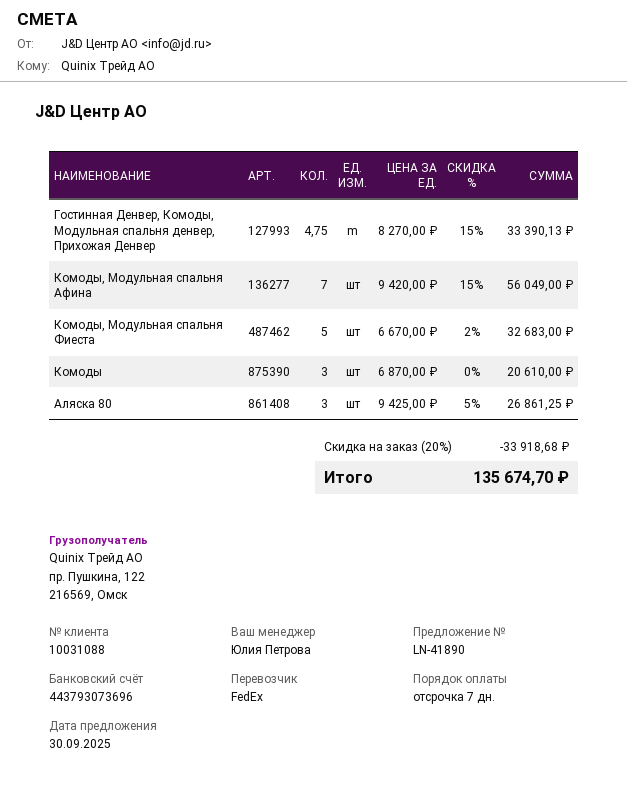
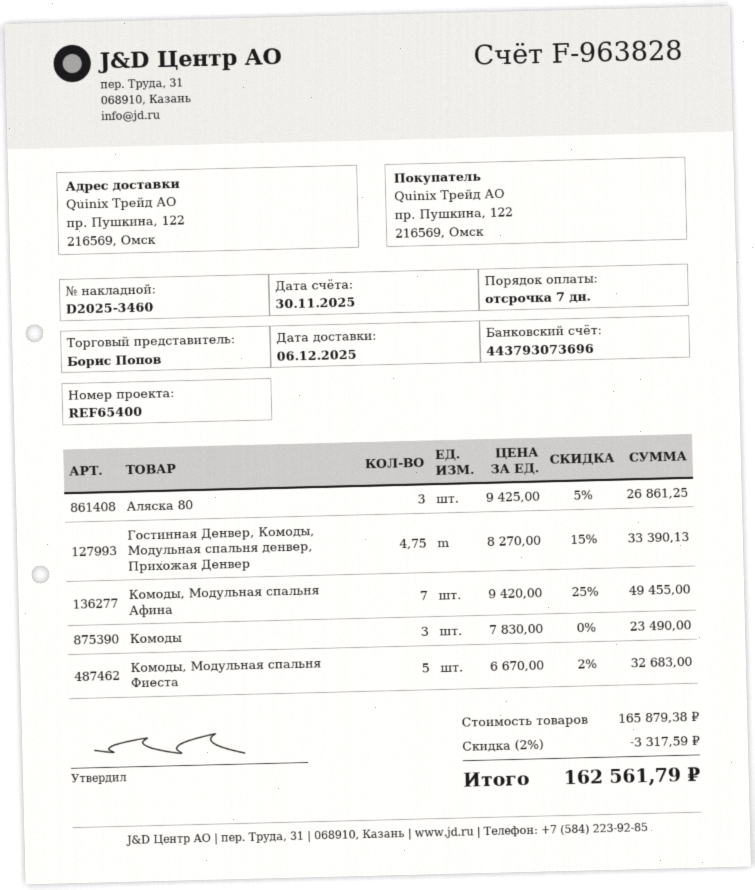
sales rep: Юлия Петрова -> Борис Попов
Комоды, Модульная спальня Афина: 7 x 9420.00 - 15% = 56049.00 -> 7 x 9420.00 - 25% = 49455.00
Комоды: 3 x 6870.00 = 20610.00 -> 3 x 7830.00 = 23490.00
discount: 20% = 33918.68 -> 2% = 3317.59
total: 135674.70 -> 162561.79

